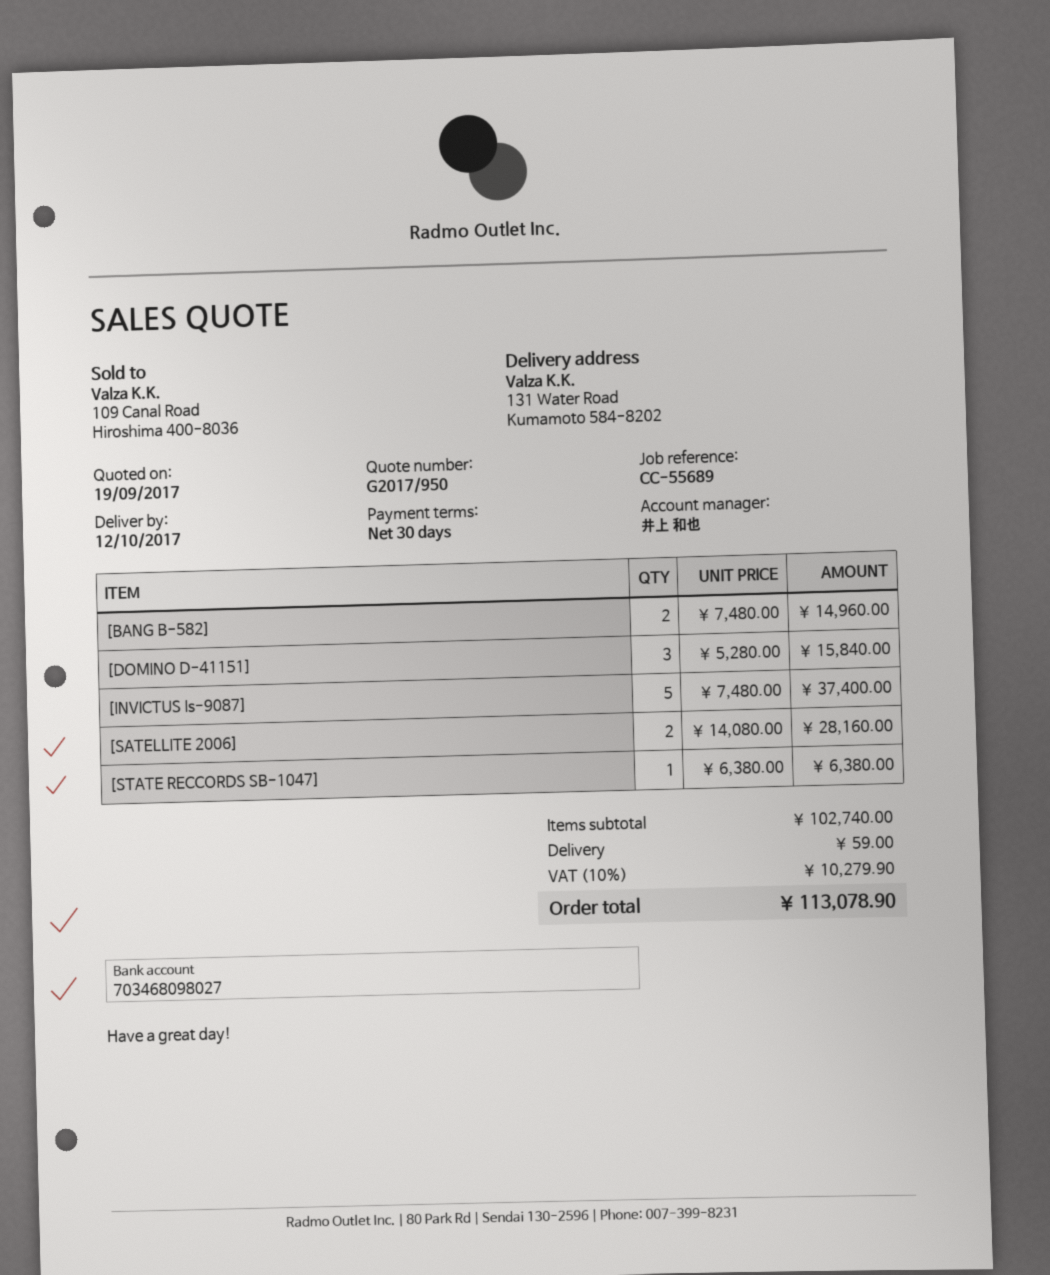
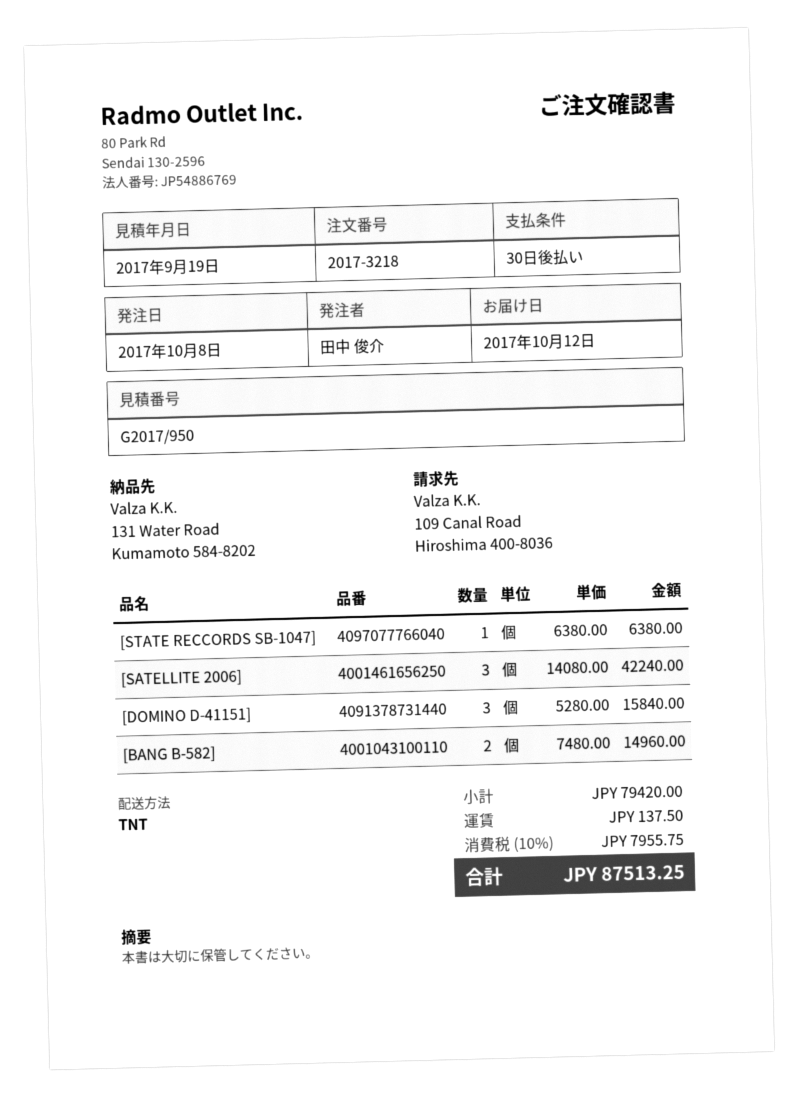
[INVICTUS Is-9087]: 5 x 7480.00 = 37400.00 -> none
[SATELLITE 2006]: 2 x 14080.00 = 28160.00 -> 3 x 14080.00 = 42240.00
subtotal: 102740.00 -> 79420.00
shipping: 59.00 -> 137.50
tax: 10% = 10279.90 -> 10% = 7955.75
total: 113078.90 -> 87513.25

